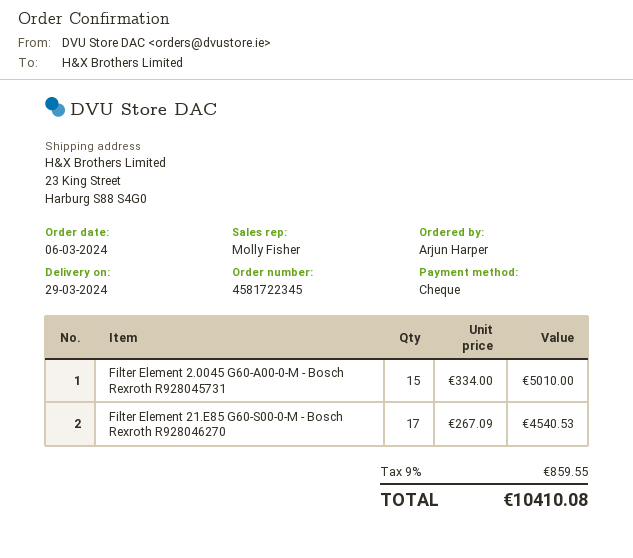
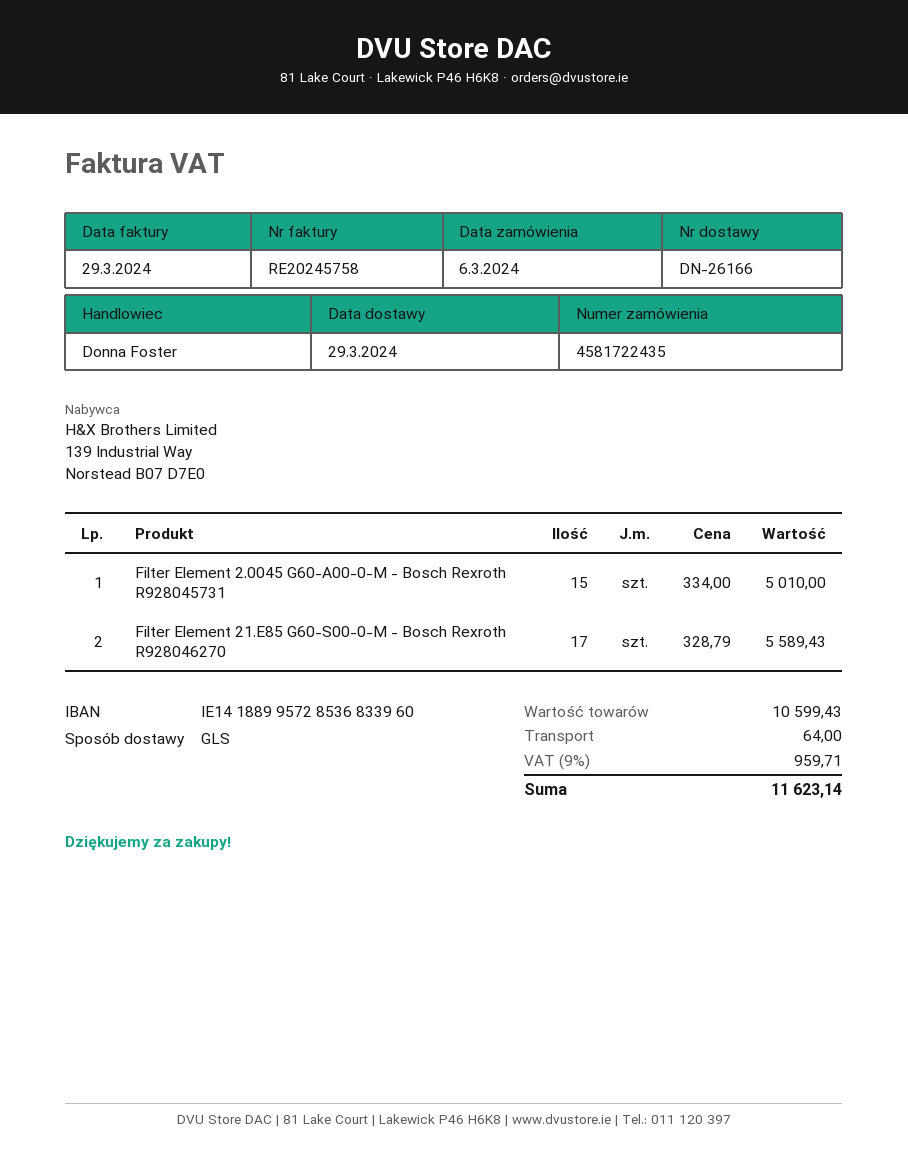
order number: 4581722345 -> 4581722435
sales rep: Molly Fisher -> Donna Foster
Filter Element 21.E85 G60-S00-0-M - Bosch Rexroth R928046270: 17 x 267.09 = 4540.53 -> 17 x 328.79 = 5589.43
shipping: none -> 64.00
tax: 9% = 859.55 -> 9% = 959.71
total: 10410.08 -> 11623.14

